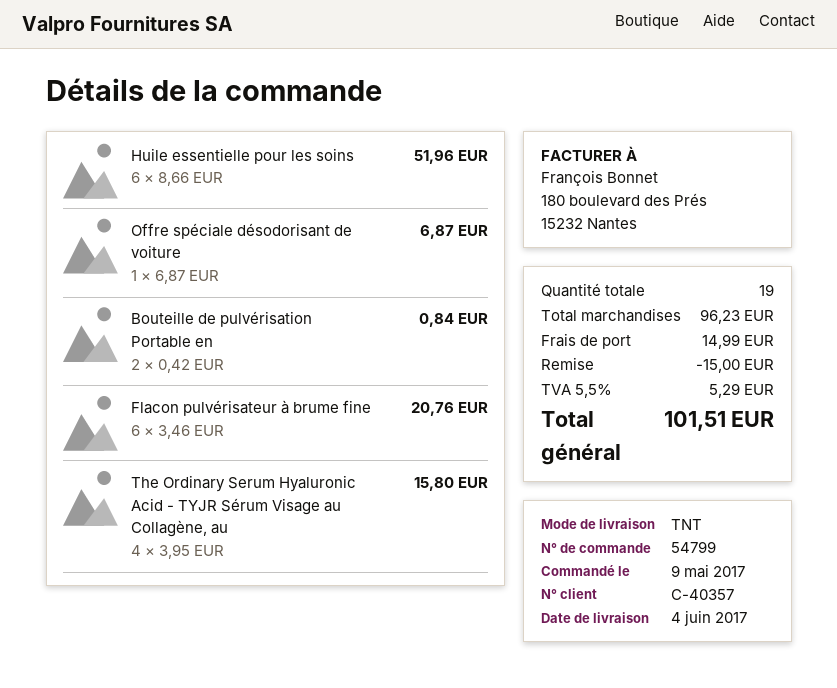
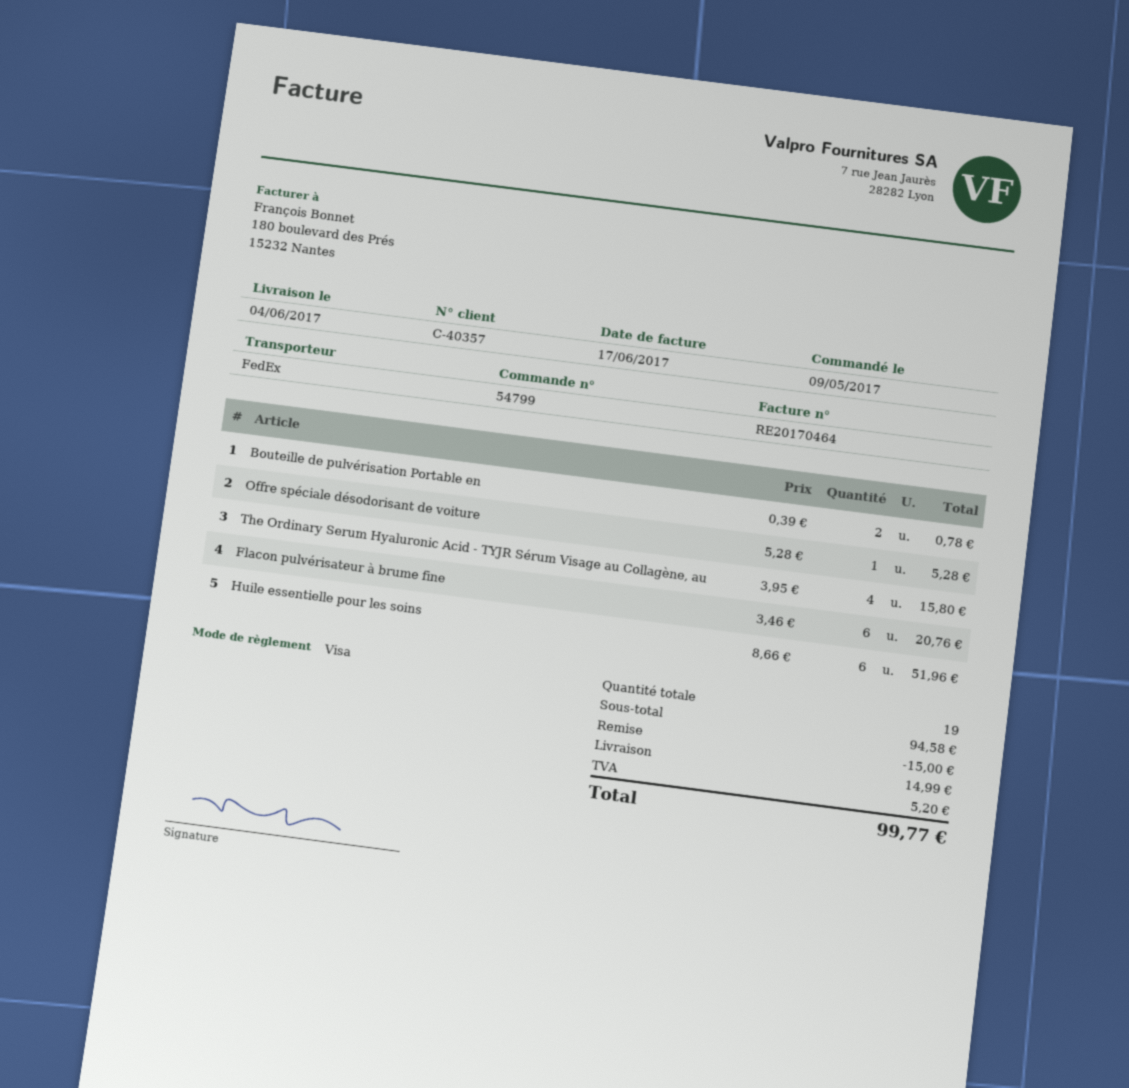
shipping method: TNT -> FedEx
Offre spéciale désodorisant de voiture: 1 x 6.87 = 6.87 -> 1 x 5.28 = 5.28
Bouteille de pulvérisation Portable en: 2 x 0.42 = 0.84 -> 2 x 0.39 = 0.78
subtotal: 96.23 -> 94.58
tax: 5.29 -> 5.20
total: 101.51 -> 99.77

